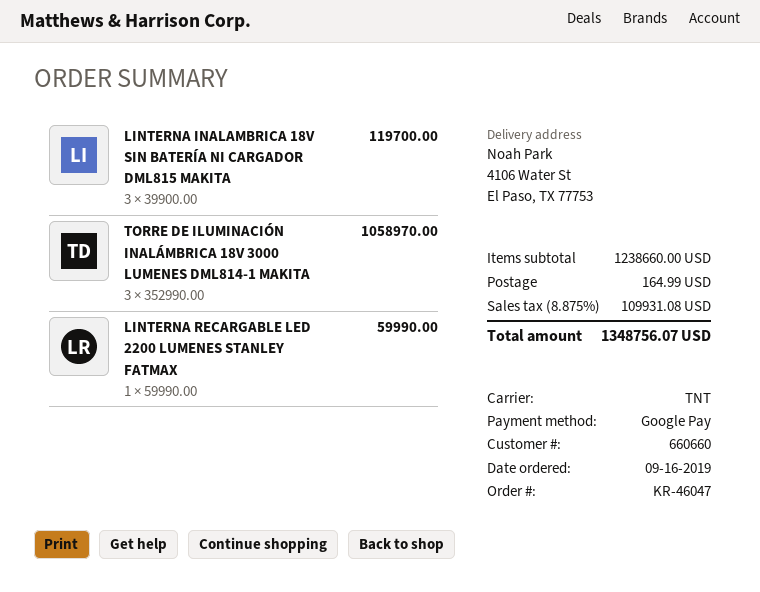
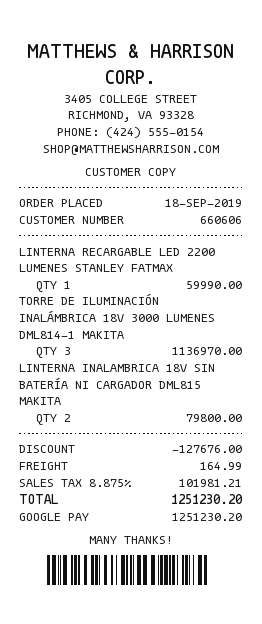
order date: 2019-09-16 -> 2019-09-18
customer number: 660660 -> 660606
LINTERNA INALAMBRICA 18V SIN BATERÍA NI CARGADOR DML815 MAKITA: 3 for 119700.00 -> 2 for 79800.00
TORRE DE ILUMINACIÓN INALÁMBRICA 18V 3000 LUMENES DML814-1 MAKITA: 3 for 1058970.00 -> 3 for 1136970.00
discount: none -> 127676.00
tax: 8.875% = 109931.08 -> 8.875% = 101981.21
total: 1348756.07 -> 1251230.20

